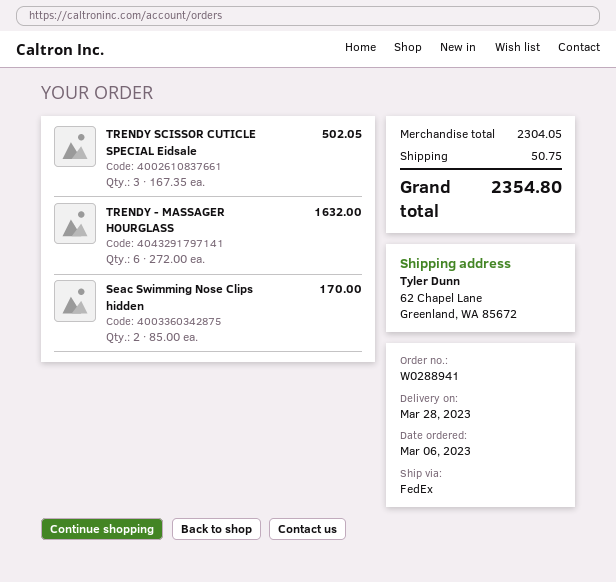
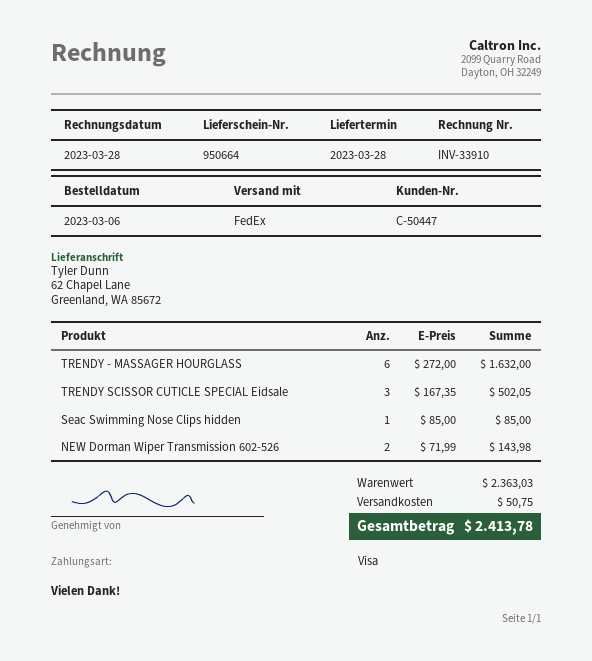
Seac Swimming Nose Clips hidden: 2 x 85.00 = 170.00 -> 1 x 85.00 = 85.00
NEW Dorman Wiper Transmission 602-526: none -> 2 x 71.99 = 143.98
subtotal: 2304.05 -> 2363.03
total: 2354.80 -> 2413.78

